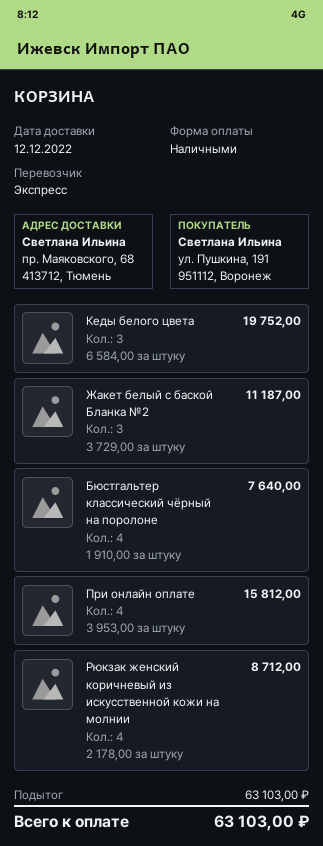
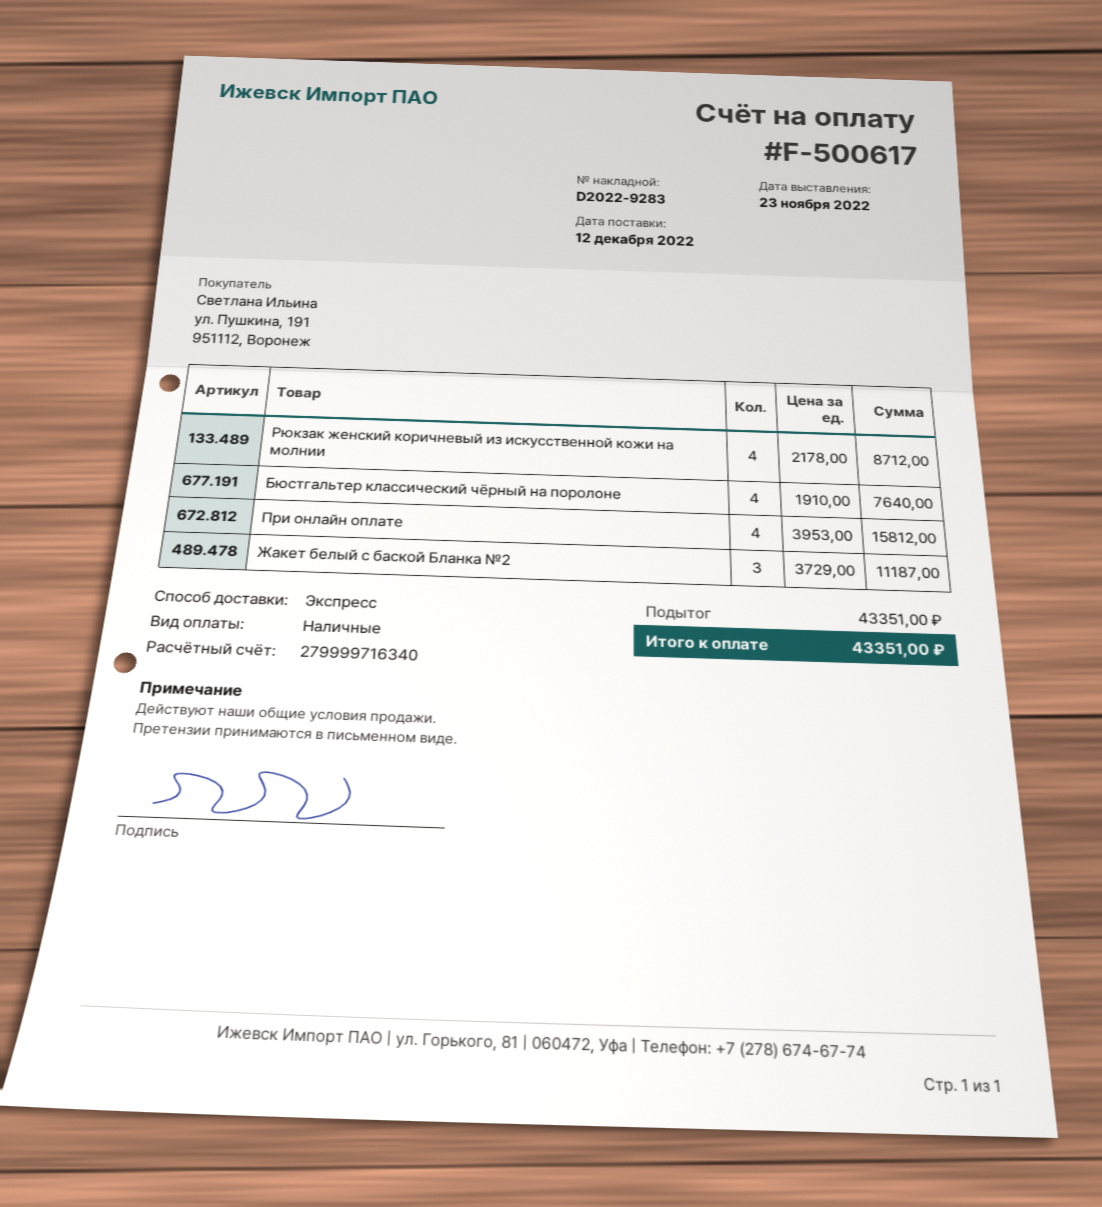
Кеды белого цвета: 3 x 6584.00 = 19752.00 -> none
subtotal: 63103.00 -> 43351.00
total: 63103.00 -> 43351.00

